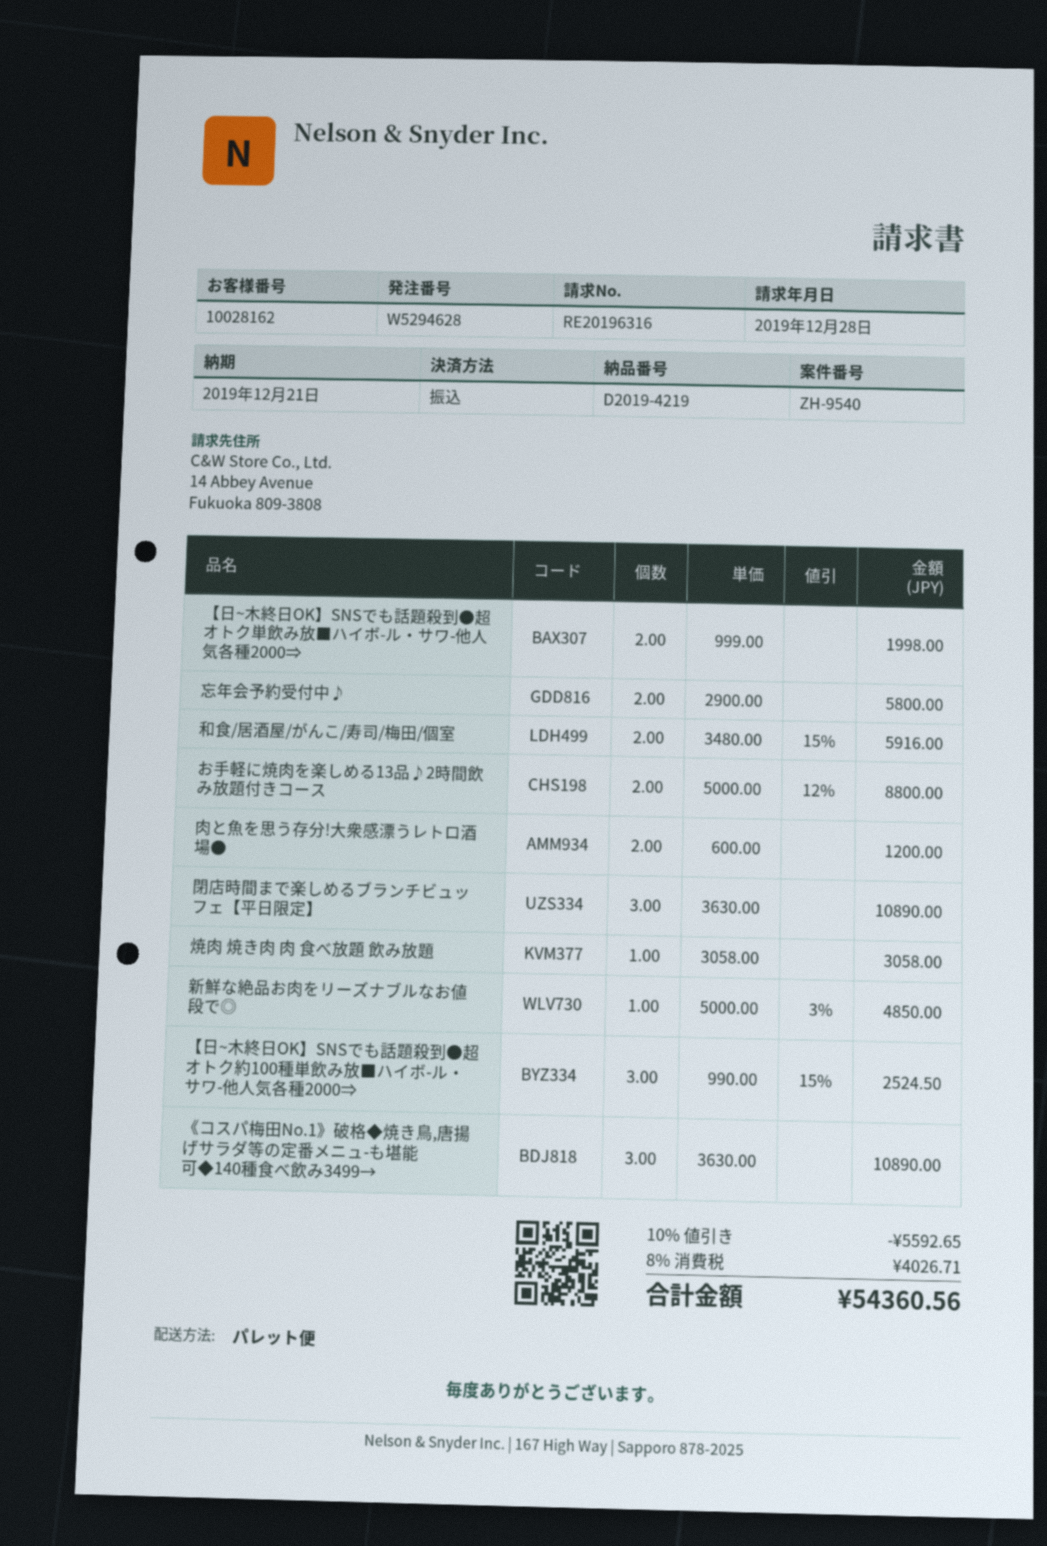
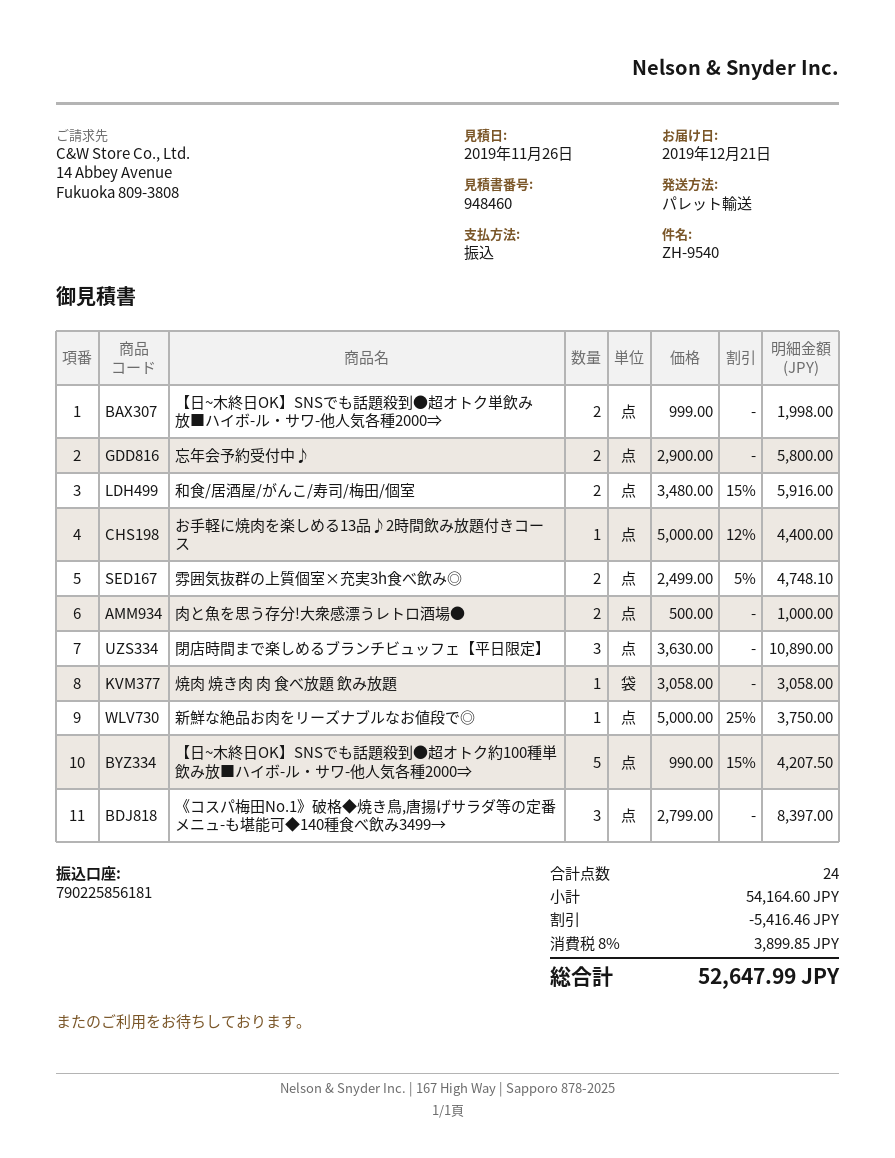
お手軽に焼肉を楽しめる13品♪2時間飲み放題付きコース: 2 x 5000.00 - 12% = 8800.00 -> 1 x 5000.00 - 12% = 4400.00
肉と魚を思う存分!大衆感漂うレトロ酒場●: 2 x 600.00 = 1200.00 -> 2 x 500.00 = 1000.00
新鮮な絶品お肉をリーズナブルなお値段で◎: 1 x 5000.00 - 3% = 4850.00 -> 1 x 5000.00 - 25% = 3750.00
【日~木終日OK】SNSでも話題殺到●超オトク約100種単飲み放■ハイボ-ル・サワ-他人気各種2000⇒: 3 x 990.00 - 15% = 2524.50 -> 5 x 990.00 - 15% = 4207.50
《コスパ梅田No.1》破格◆焼き鳥,唐揚げサラダ等の定番メニュ-も堪能可◆140種食べ飲み3499→: 3 x 3630.00 = 10890.00 -> 3 x 2799.00 = 8397.00
雰囲気抜群の上質個室×充実3h食べ飲み◎: none -> 2 x 2499.00 - 5% = 4748.10
discount: 5592.65 -> 5416.46
tax: 8% = 4026.71 -> 8% = 3899.85
total: 54360.56 -> 52647.99

